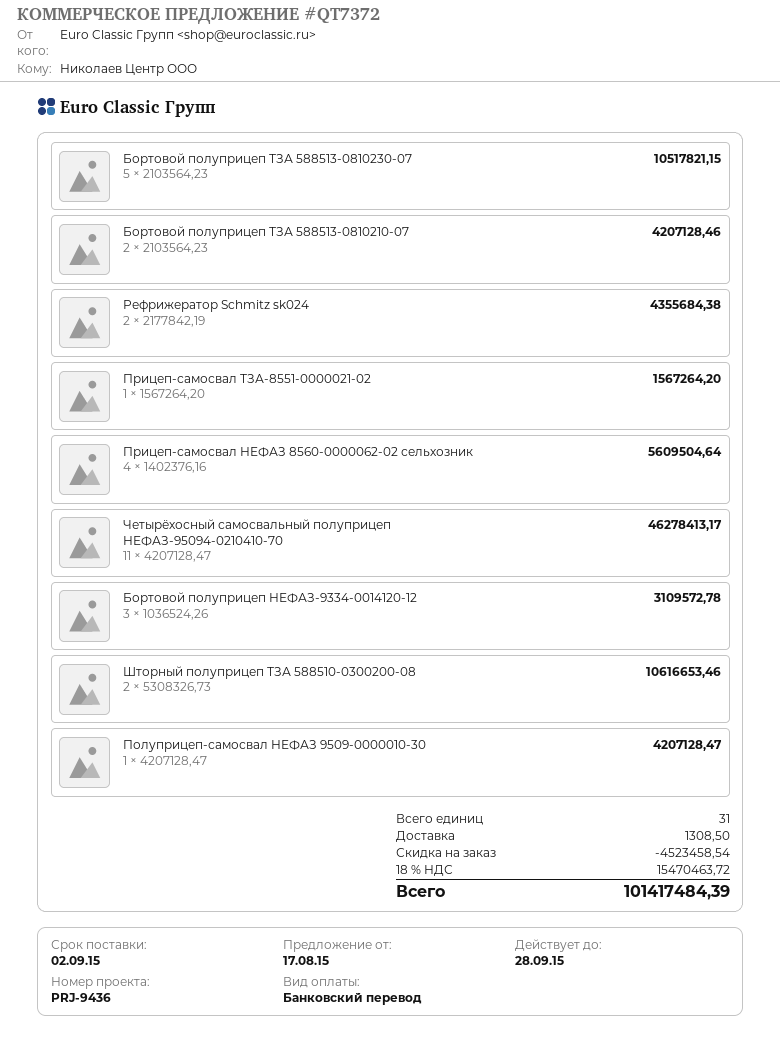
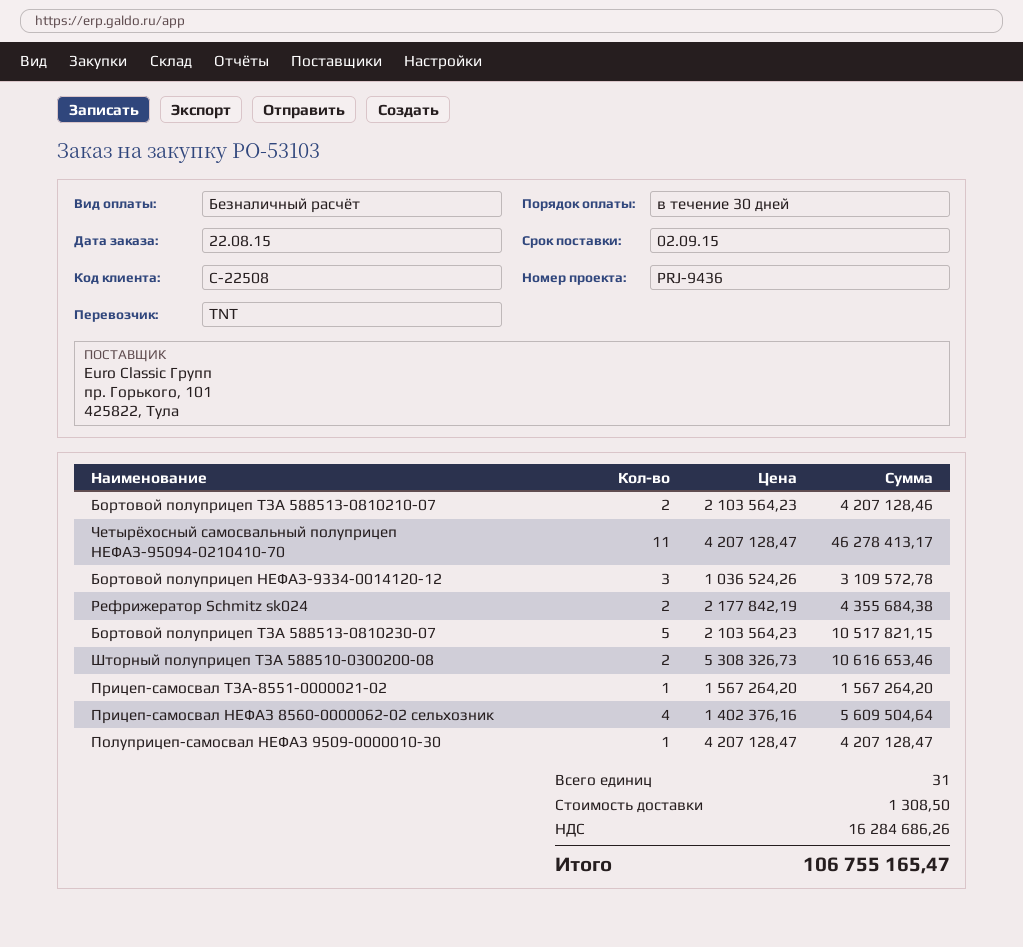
discount: 4523458.54 -> none
tax: 15470463.72 -> 16284686.26
total: 101417484.39 -> 106755165.47

